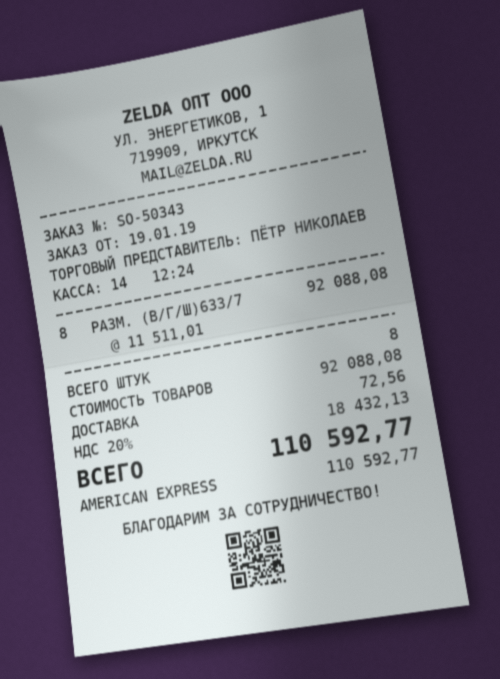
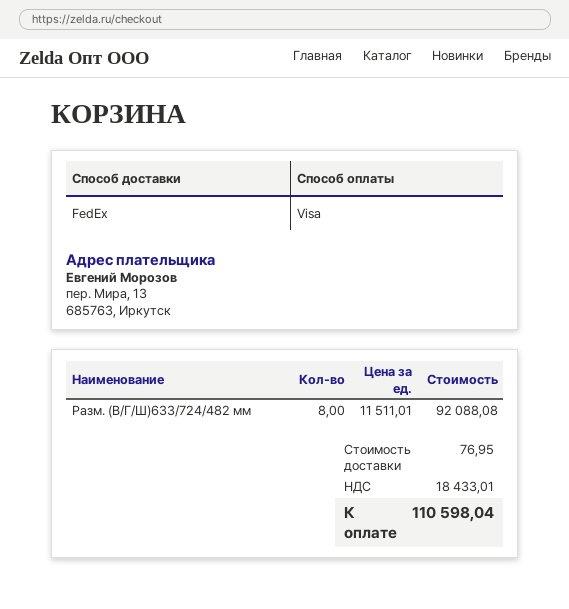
payment method: American Express -> Visa
shipping: 72.56 -> 76.95
tax: 18432.13 -> 18433.01
total: 110592.77 -> 110598.04

